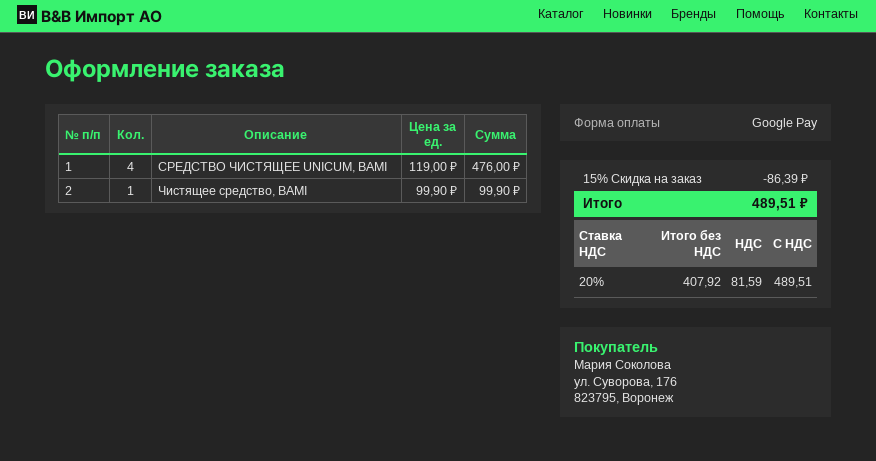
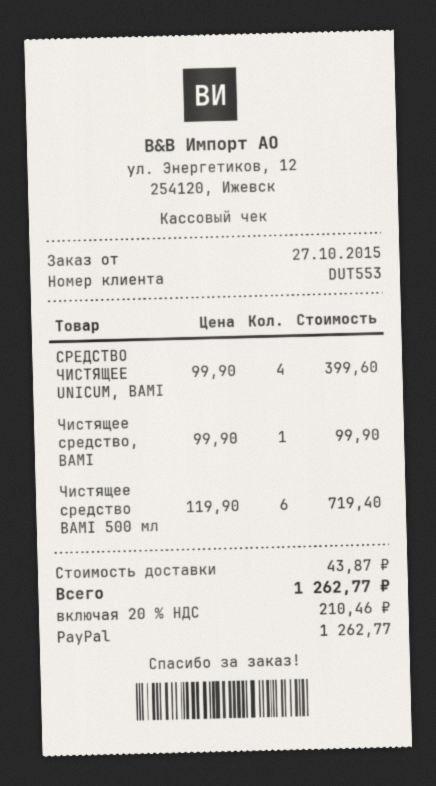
payment method: Google Pay -> PayPal
СРЕДСТВО ЧИСТЯЩЕЕ UNICUM, BAMI: 4 x 119.00 = 476.00 -> 4 x 99.90 = 399.60
Чистящее средство BAMI 500 мл: none -> 6 x 119.90 = 719.40
discount: 15% = 86.39 -> none
shipping: none -> 43.87
tax: 20% = 81.59 -> 20% = 210.46
total: 489.51 -> 1262.77

